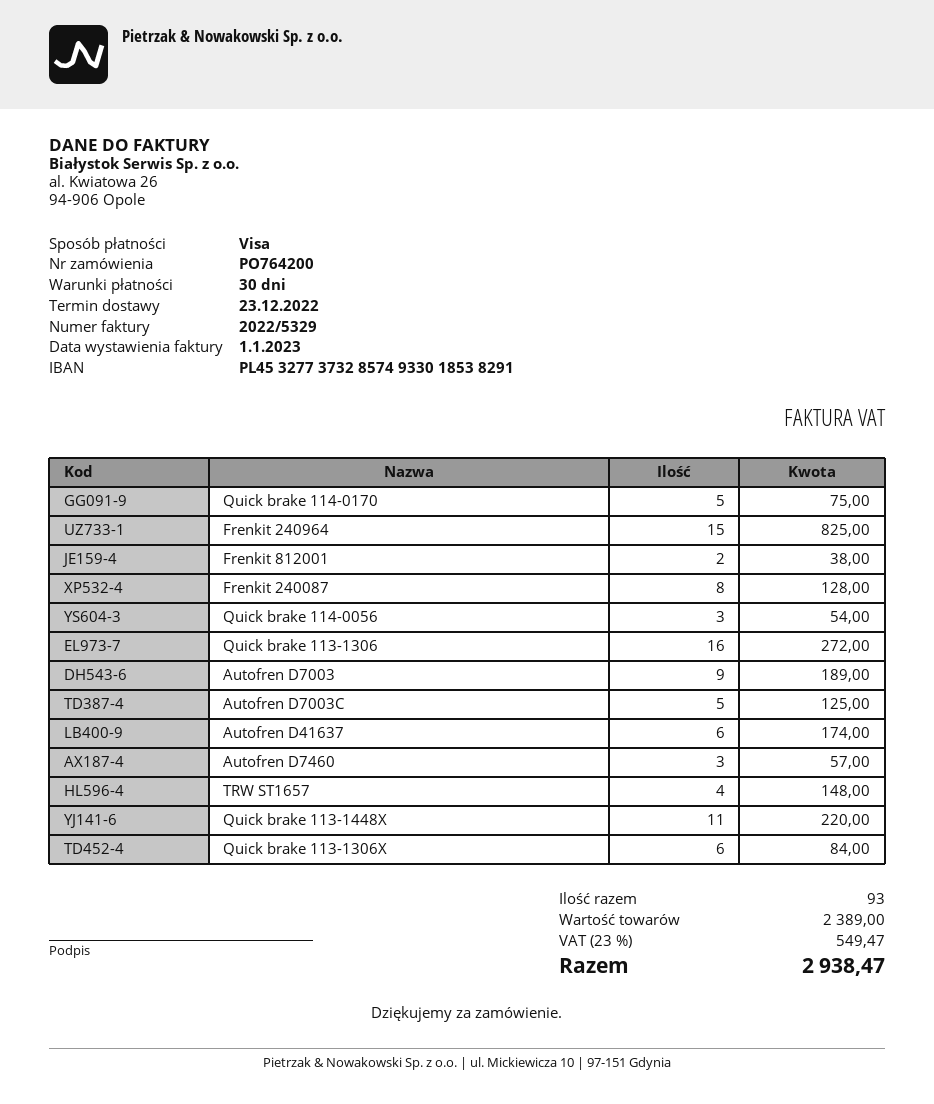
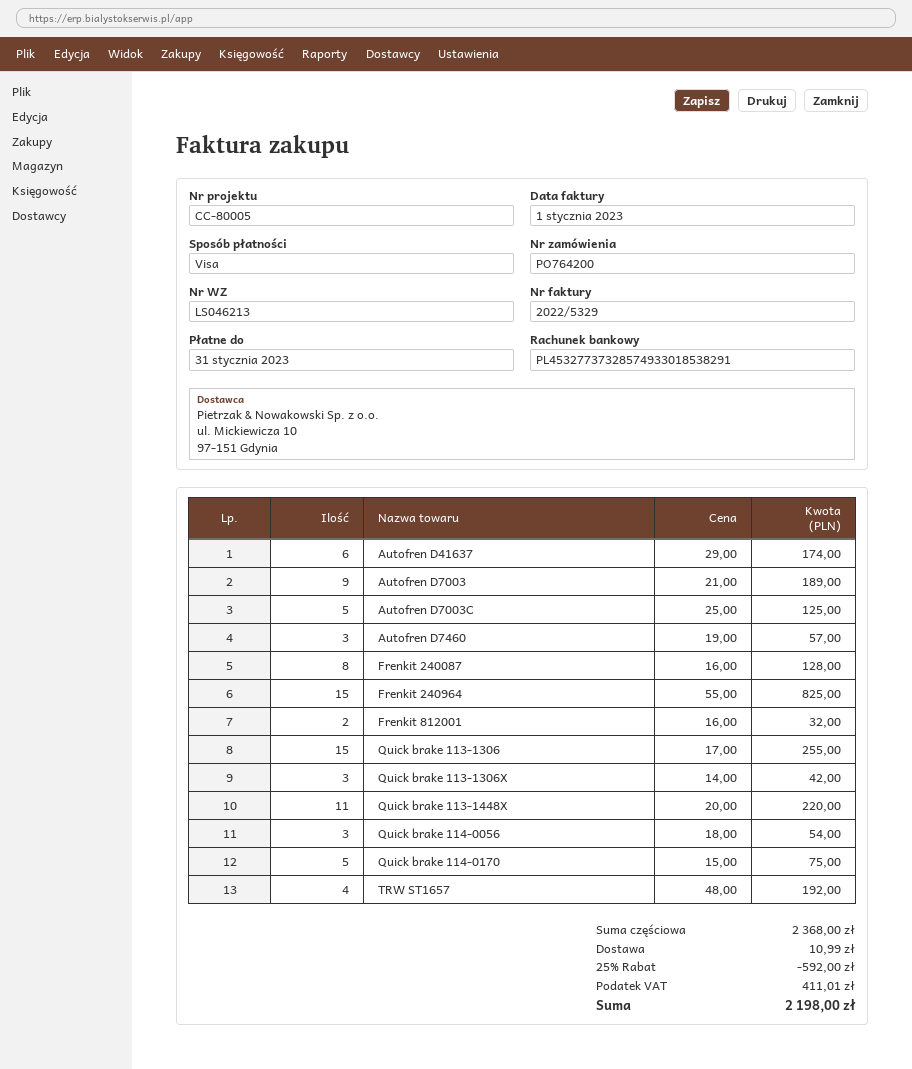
Frenkit 812001: 2 for 38.00 -> 2 for 32.00
Quick brake 113-1306: 16 for 272.00 -> 15 for 255.00
TRW ST1657: 4 for 148.00 -> 4 for 192.00
Quick brake 113-1306X: 6 for 84.00 -> 3 for 42.00
subtotal: 2389.00 -> 2368.00
discount: none -> 25% = 592.00
shipping: none -> 10.99
tax: 549.47 -> 411.01
total: 2938.47 -> 2198.00

